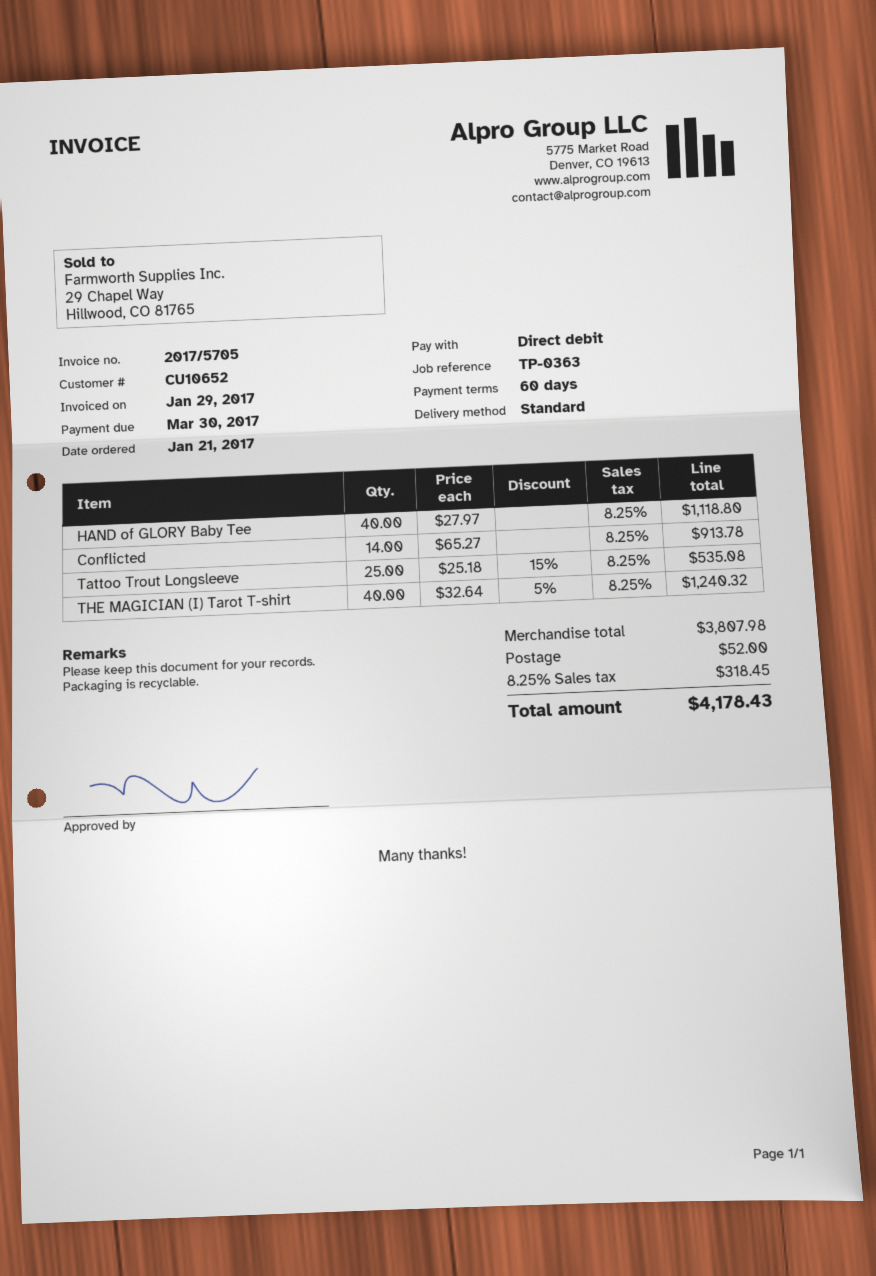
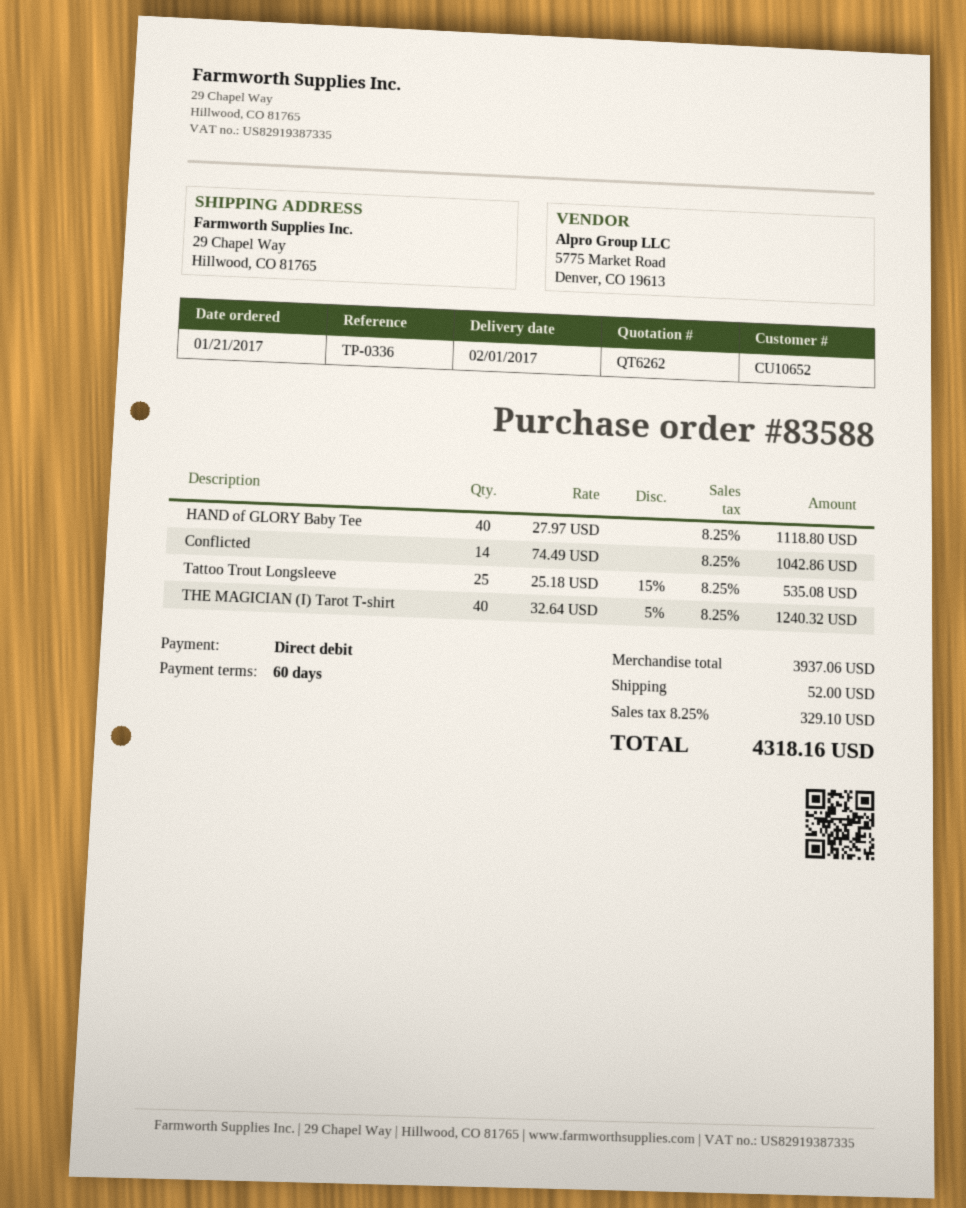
reference: TP-0363 -> TP-0336
Conflicted: 14 x 65.27 = 913.78 -> 14 x 74.49 = 1042.86
subtotal: 3807.98 -> 3937.06
tax: 8.25% = 318.45 -> 8.25% = 329.10
total: 4178.43 -> 4318.16

